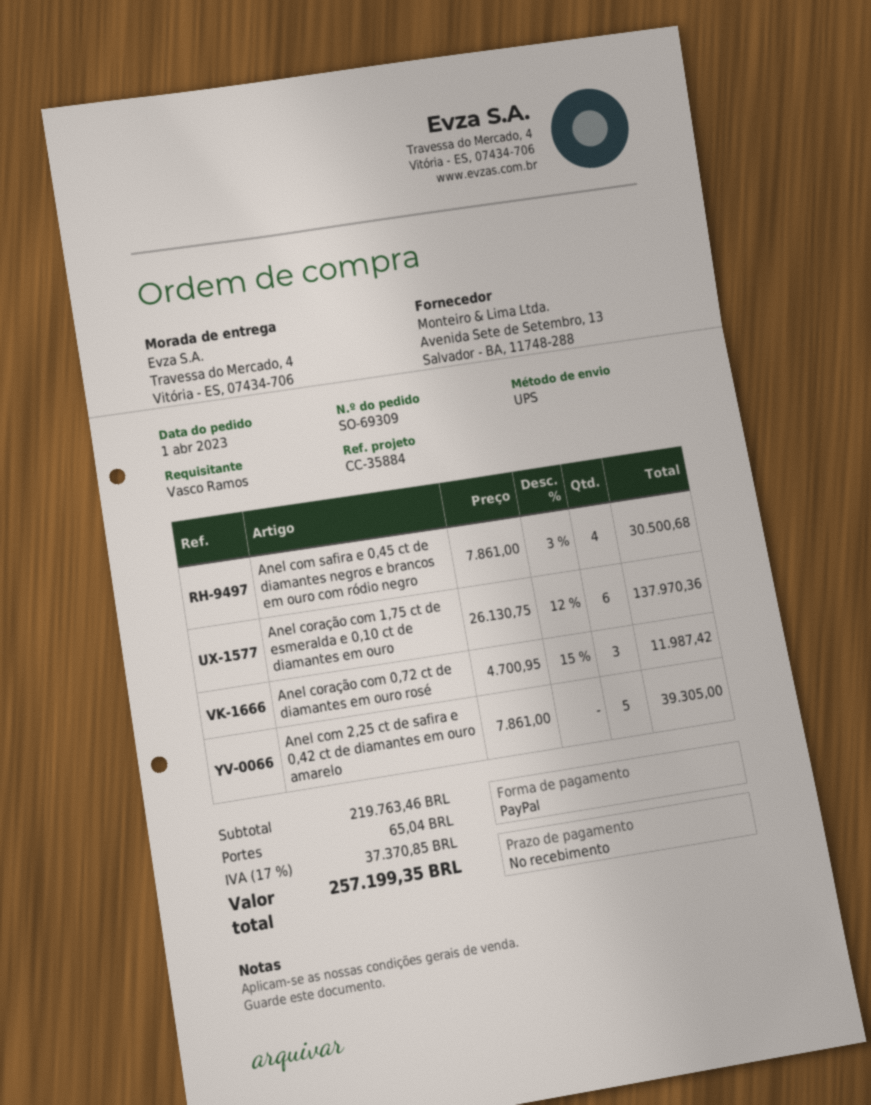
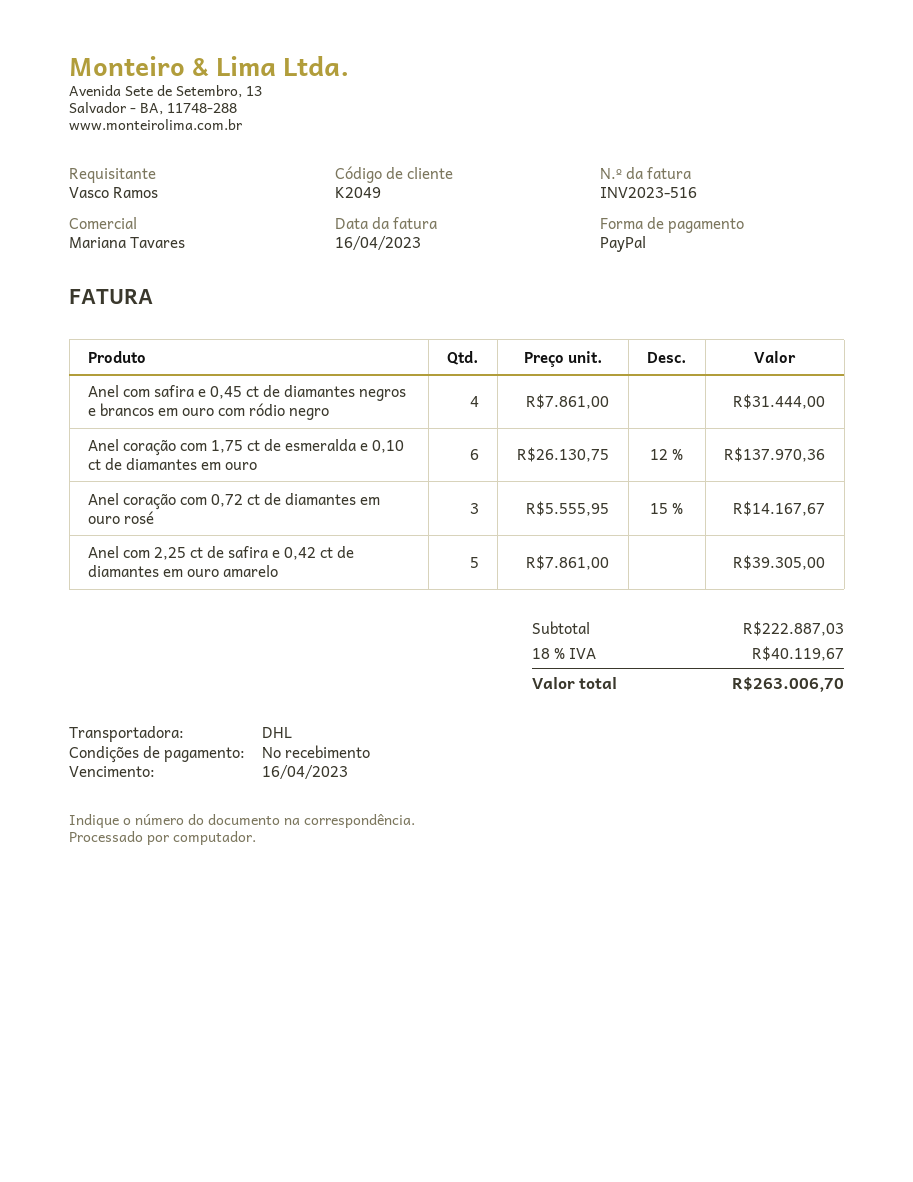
shipping method: UPS -> DHL
Anel com safira e 0,45 ct de diamantes negros e brancos em ouro com ródio negro: 4 x 7861.00 - 3% = 30500.68 -> 4 x 7861.00 = 31444.00
Anel coração com 0,72 ct de diamantes em ouro rosé: 3 x 4700.95 - 15% = 11987.42 -> 3 x 5555.95 - 15% = 14167.67
subtotal: 219763.46 -> 222887.03
shipping: 65.04 -> none
tax: 17% = 37370.85 -> 18% = 40119.67
total: 257199.35 -> 263006.70

